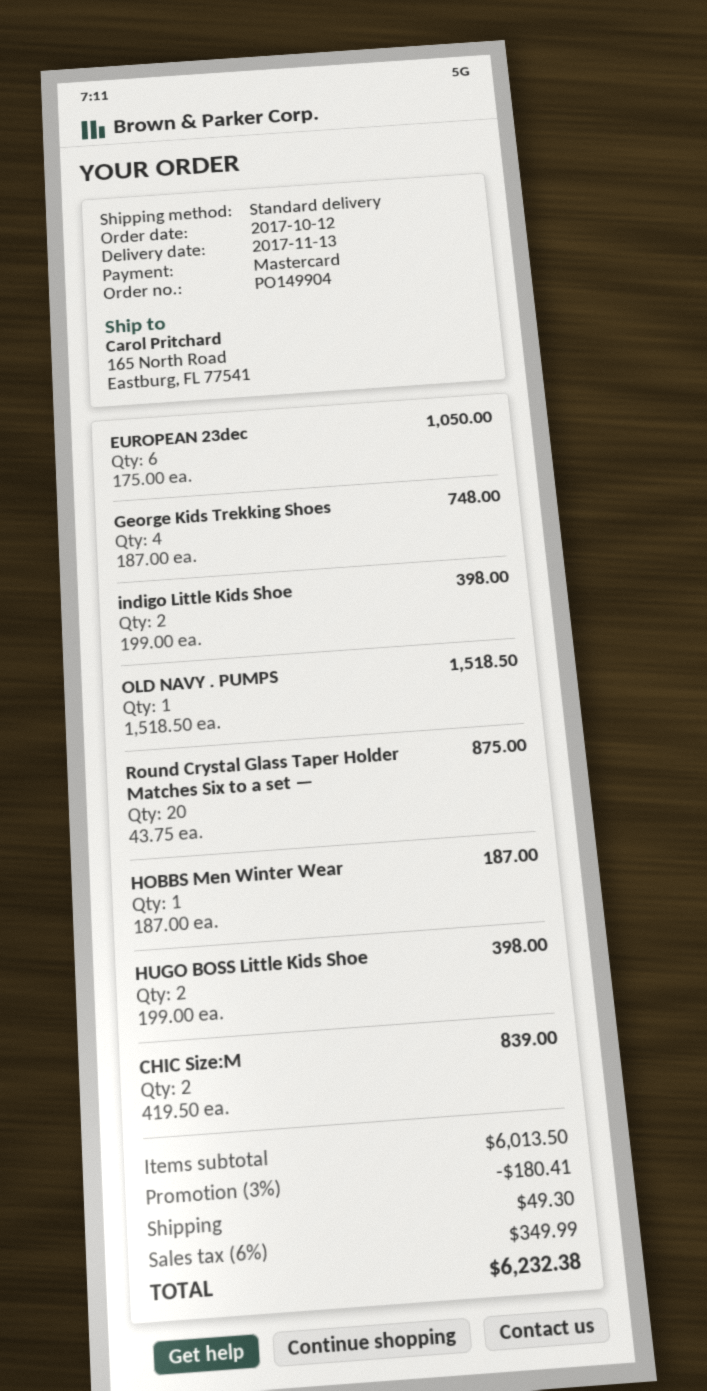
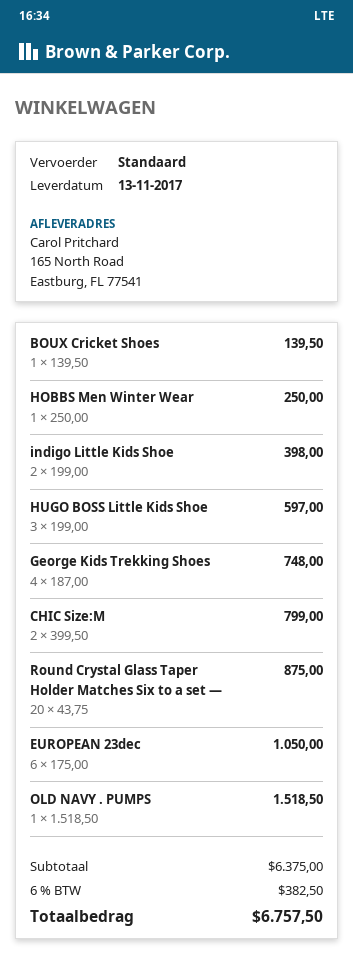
HOBBS Men Winter Wear: 1 x 187.00 = 187.00 -> 1 x 250.00 = 250.00
HUGO BOSS Little Kids Shoe: 2 x 199.00 = 398.00 -> 3 x 199.00 = 597.00
CHIC Size:M: 2 x 419.50 = 839.00 -> 2 x 399.50 = 799.00
BOUX Cricket Shoes: none -> 1 x 139.50 = 139.50
subtotal: 6013.50 -> 6375.00
discount: 3% = 180.41 -> none
shipping: 49.30 -> none
tax: 6% = 349.99 -> 6% = 382.50
total: 6232.38 -> 6757.50

